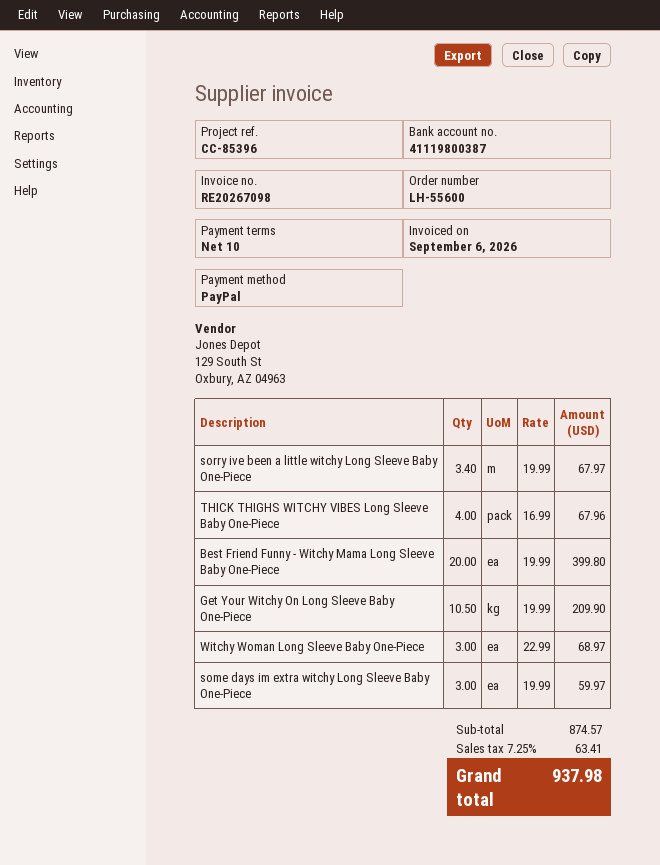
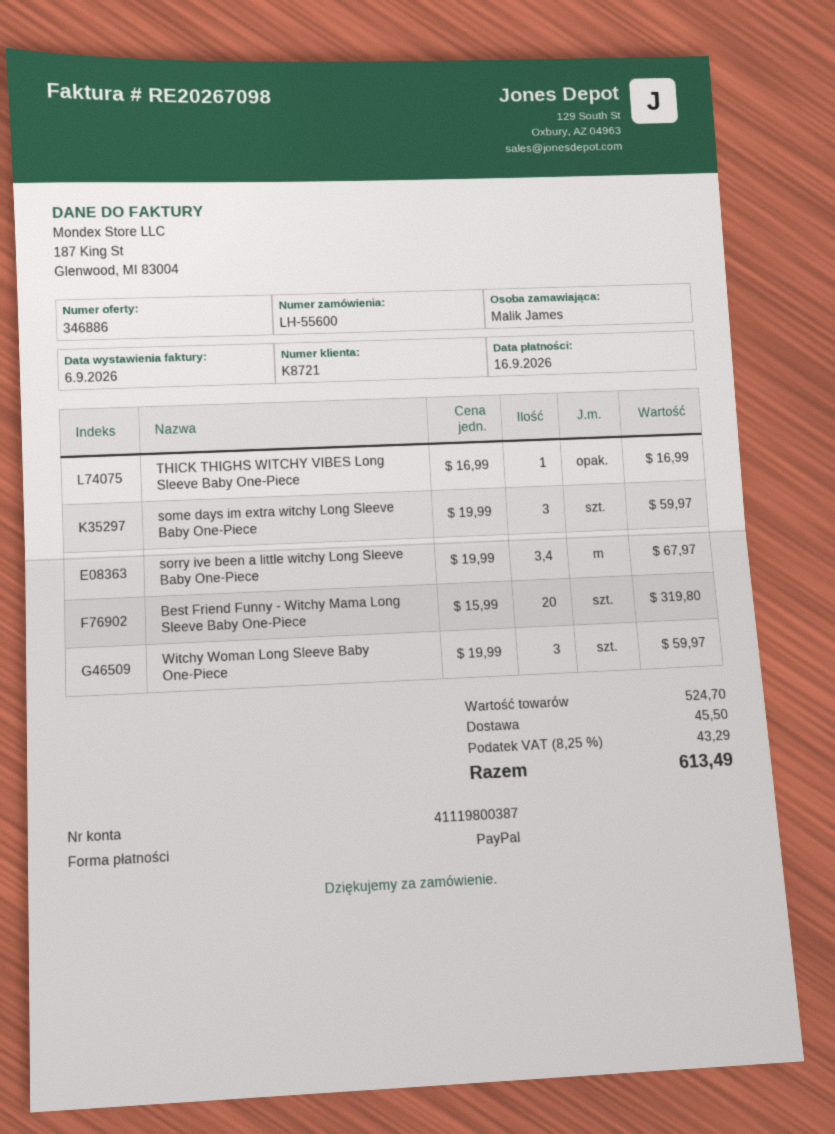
THICK THIGHS WITCHY VIBES Long Sleeve Baby One-Piece: 4 x 16.99 = 67.96 -> 1 x 16.99 = 16.99
Best Friend Funny - Witchy Mama Long Sleeve Baby One-Piece: 20 x 19.99 = 399.80 -> 20 x 15.99 = 319.80
Get Your Witchy On Long Sleeve Baby One-Piece: 10.5 x 19.99 = 209.90 -> none
Witchy Woman Long Sleeve Baby One-Piece: 3 x 22.99 = 68.97 -> 3 x 19.99 = 59.97
subtotal: 874.57 -> 524.70
shipping: none -> 45.50
tax: 7.25% = 63.41 -> 8.25% = 43.29
total: 937.98 -> 613.49

